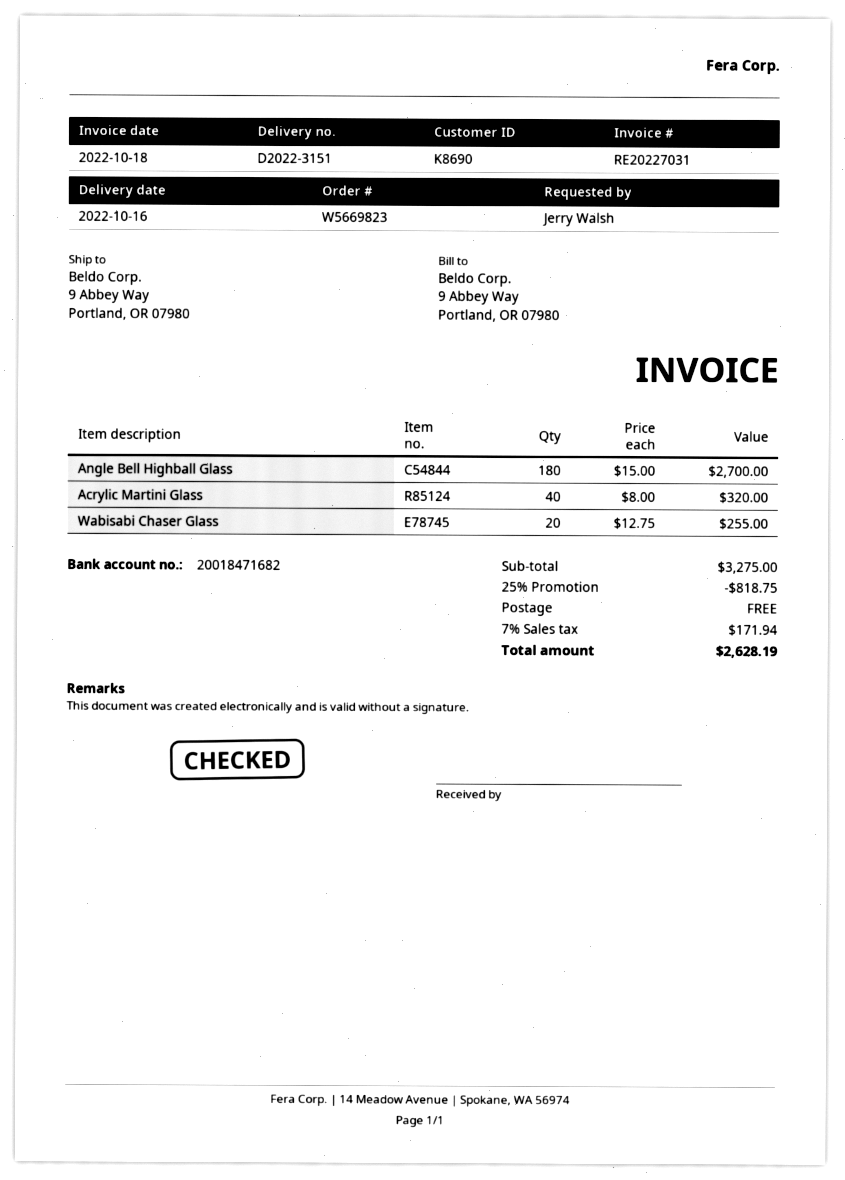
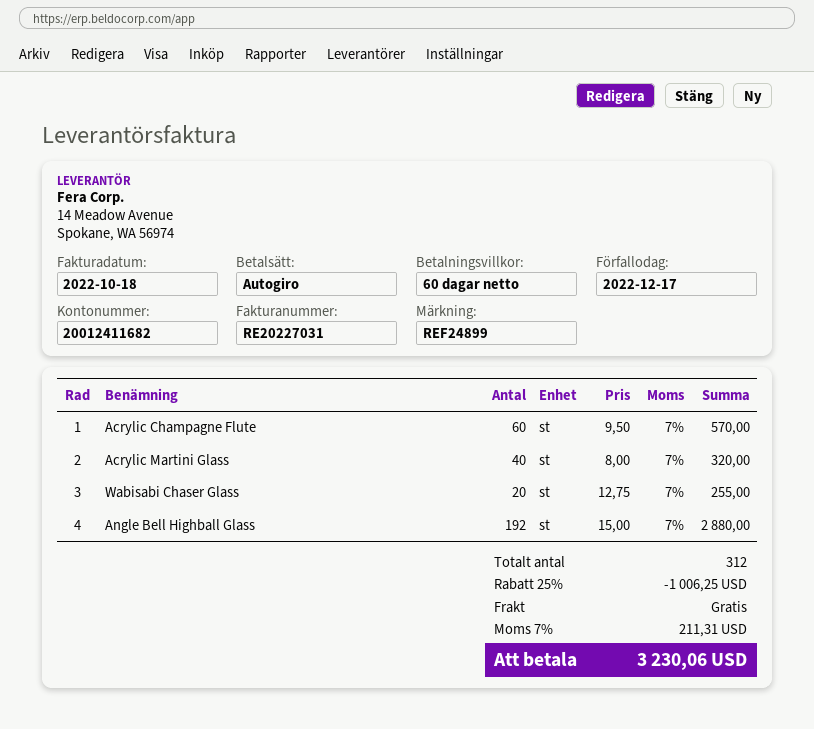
bank account: 20018471682 -> 20012411682
Angle Bell Highball Glass: 180 x 15.00 = 2700.00 -> 192 x 15.00 = 2880.00
Acrylic Champagne Flute: none -> 60 x 9.50 = 570.00
discount: 25% = 818.75 -> 25% = 1006.25
tax: 7% = 171.94 -> 7% = 211.31
total: 2628.19 -> 3230.06

